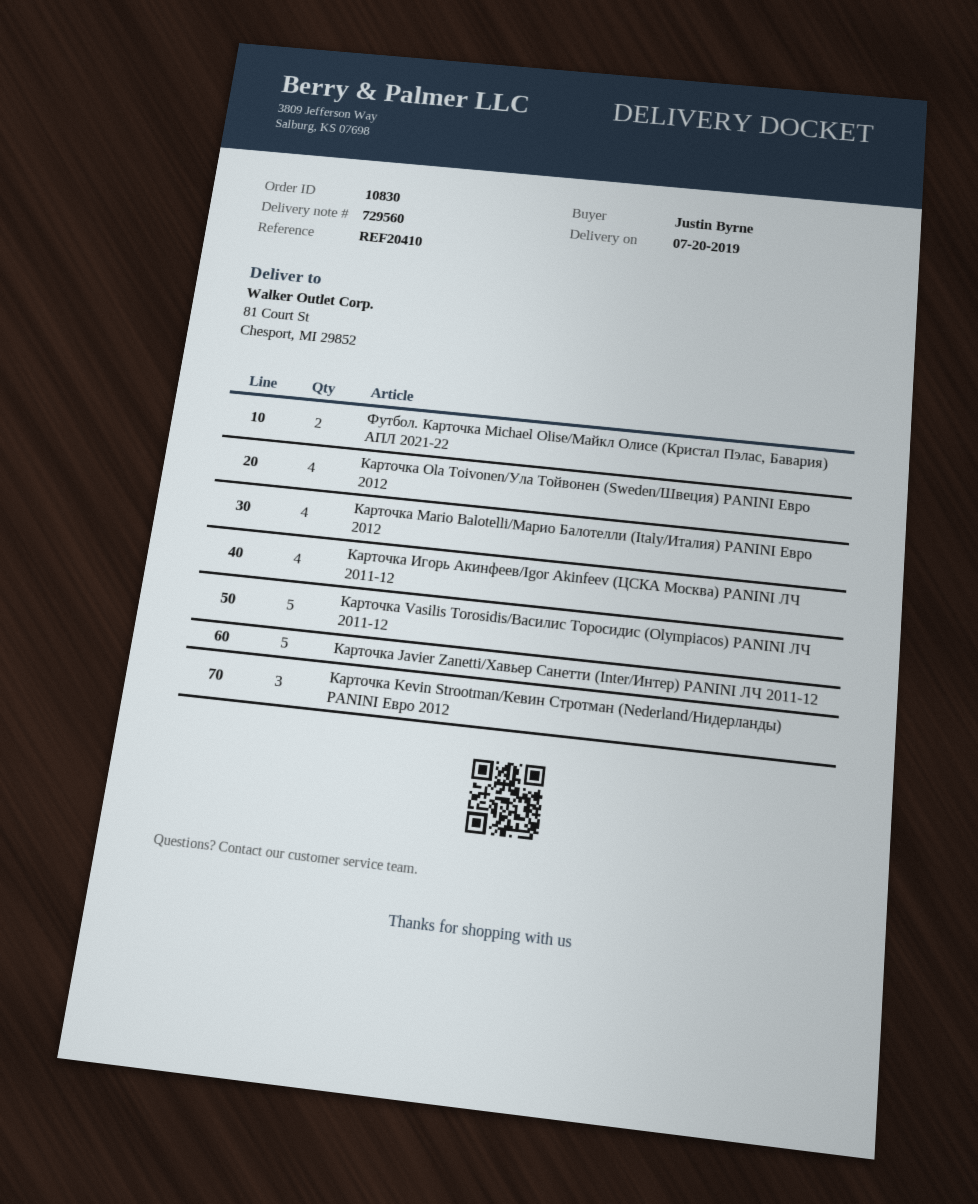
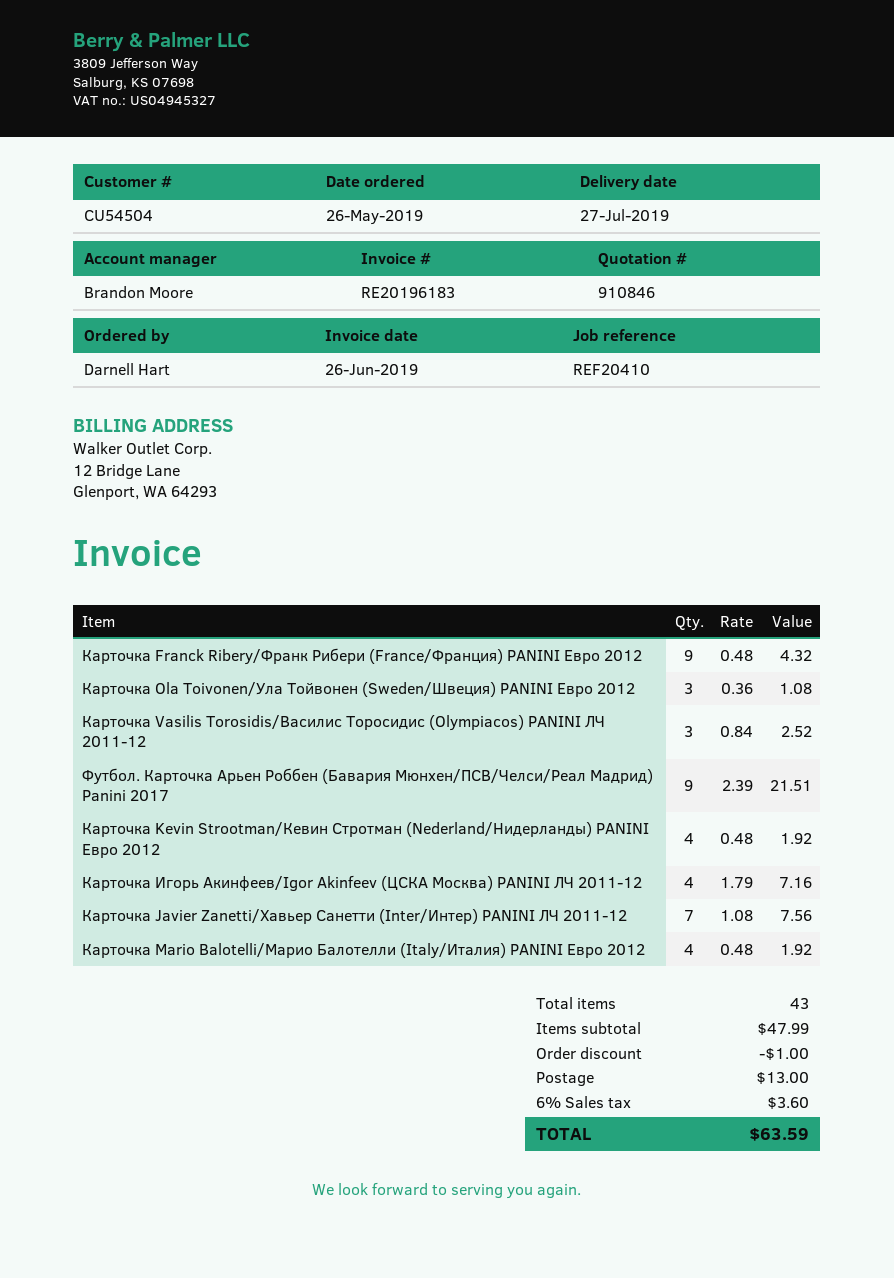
delivery date: 2019-07-20 -> 2019-07-27
ordered by: Justin Byrne -> Darnell Hart
Футбол. Карточка Michael Olise/Майкл Олисе (Кристал Пэлас, Бавария) АПЛ 2021-22: 2 -> none
Карточка Ola Toivonen/Ула Тойвонен (Sweden/Швеция) PANINI Евро 2012: 4 -> 3
Карточка Vasilis Torosidis/Василис Торосидис (Olympiacos) PANINI ЛЧ 2011-12: 5 -> 3
Карточка Javier Zanetti/Хавьер Санетти (Inter/Интер) PANINI ЛЧ 2011-12: 5 -> 7
Карточка Kevin Strootman/Кевин Стротман (Nederland/Нидерланды) PANINI Евро 2012: 3 -> 4
Карточка Franck Ribery/Франк Рибери (France/Франция) PANINI Евро 2012: none -> 9
Футбол. Карточка Арьен Роббен (Бавария Мюнхен/ПСВ/Челси/Реал Мадрид) Panini 2017: none -> 9

